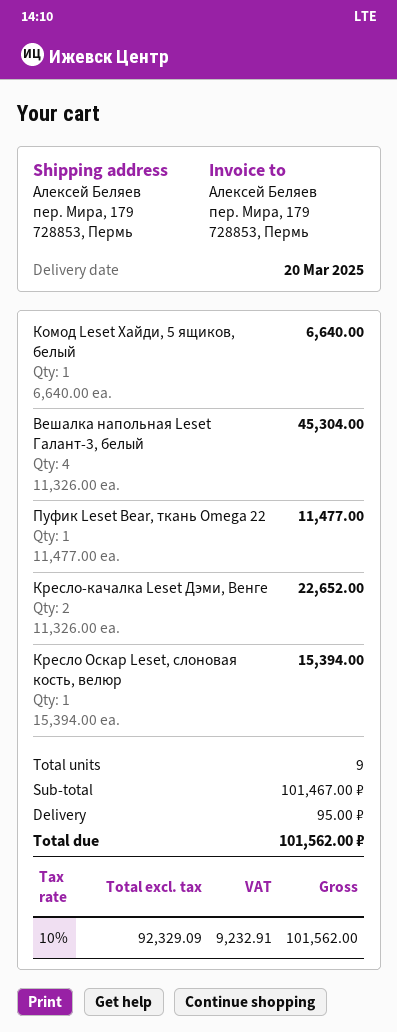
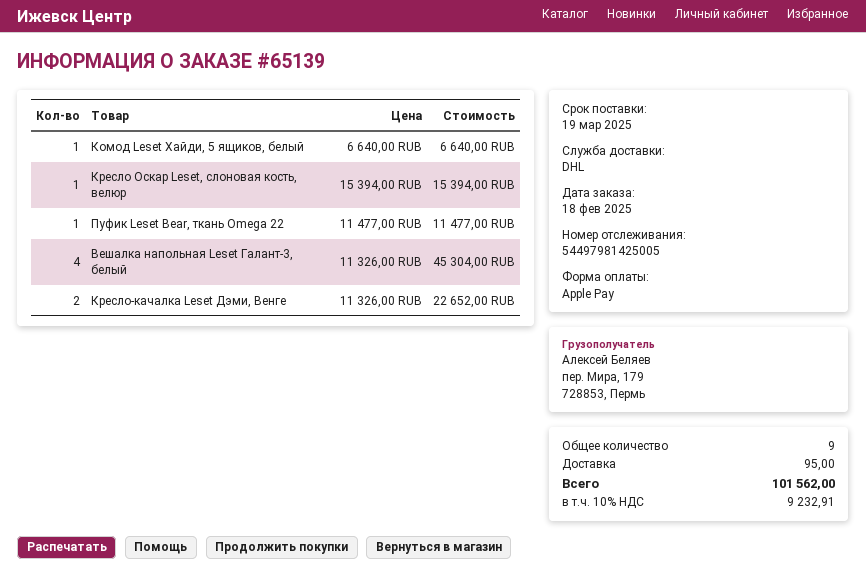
delivery date: 2025-03-20 -> 2025-03-19

